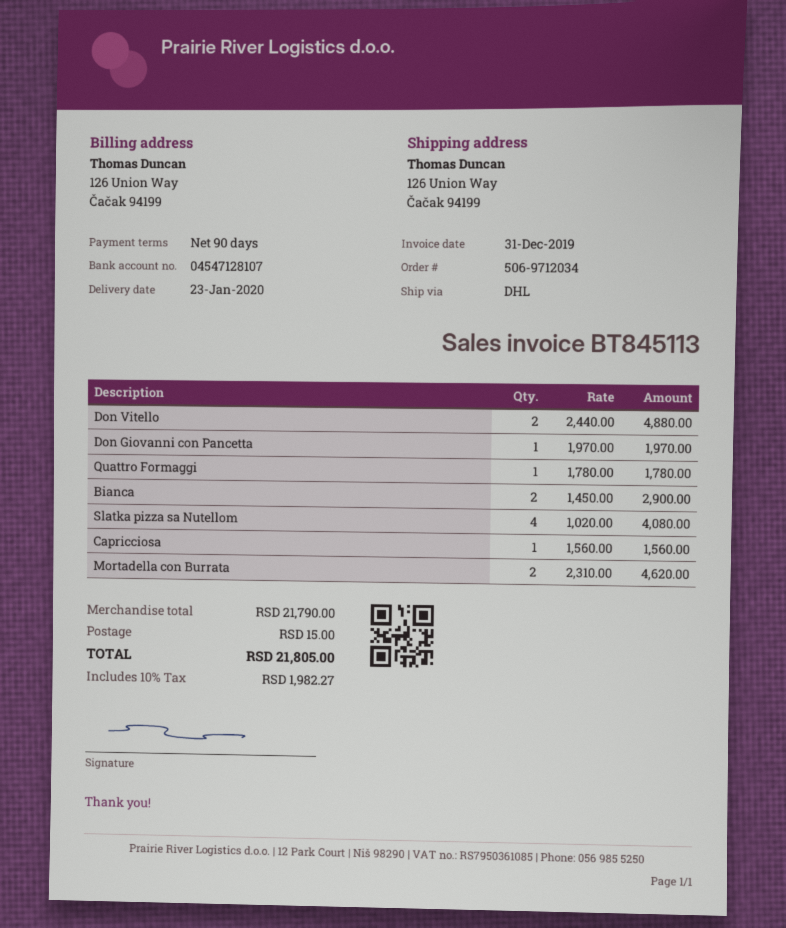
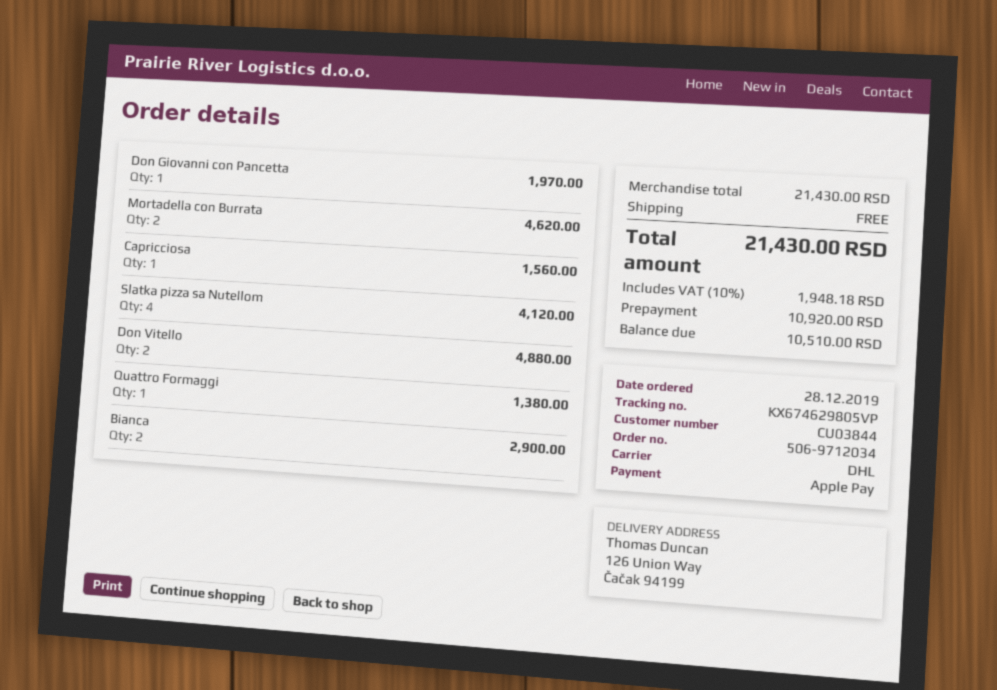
Quattro Formaggi: 1 for 1780.00 -> 1 for 1380.00
Slatka pizza sa Nutellom: 4 for 4080.00 -> 4 for 4120.00
subtotal: 21790.00 -> 21430.00
shipping: 15.00 -> 0.00
tax: 10% = 1982.27 -> 10% = 1948.18
total: 21805.00 -> 21430.00

